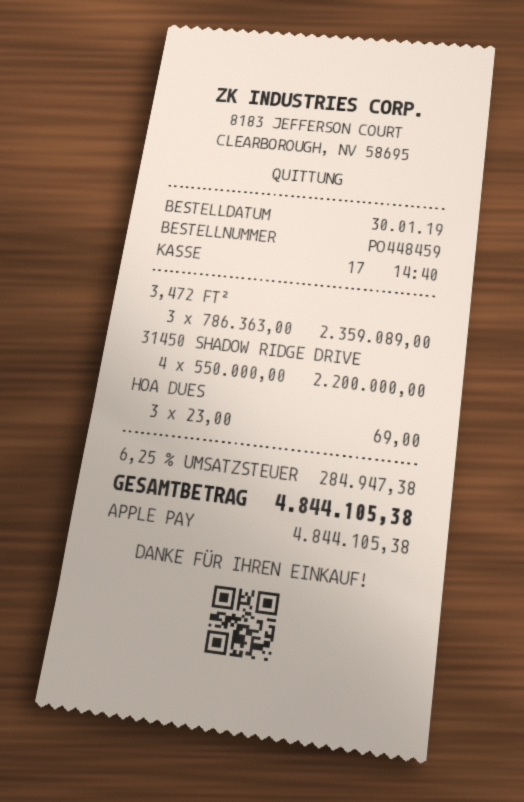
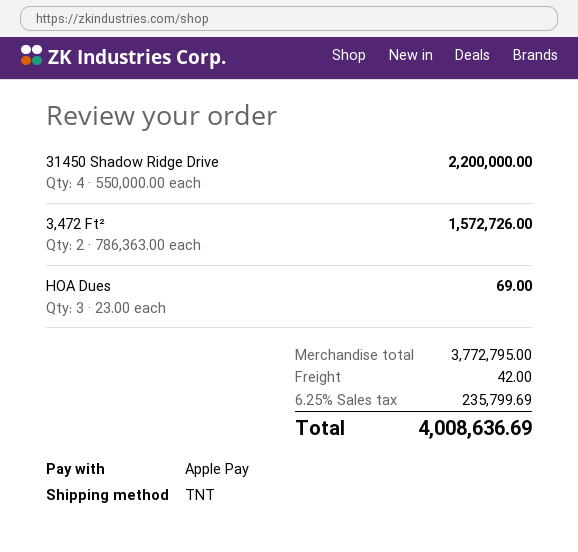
3,472 FT²: 3 x 786363.00 = 2359089.00 -> 2 x 786363.00 = 1572726.00
shipping: none -> 42.00
tax: 6.25% = 284947.38 -> 6.25% = 235799.69
total: 4844105.38 -> 4008636.69

